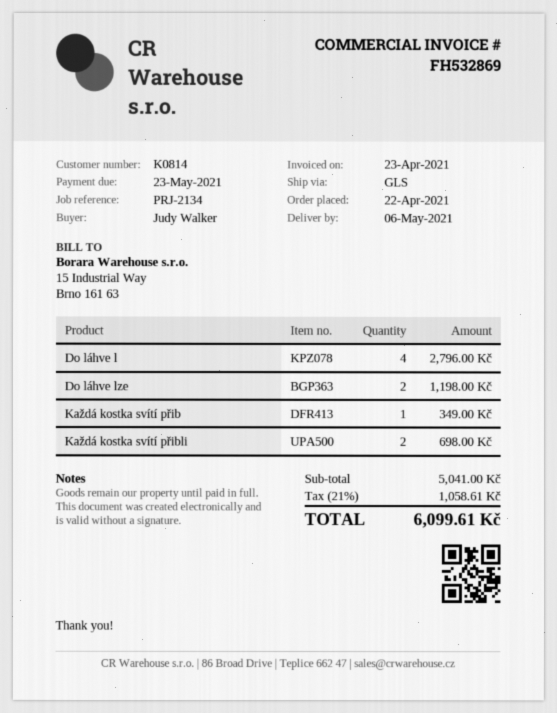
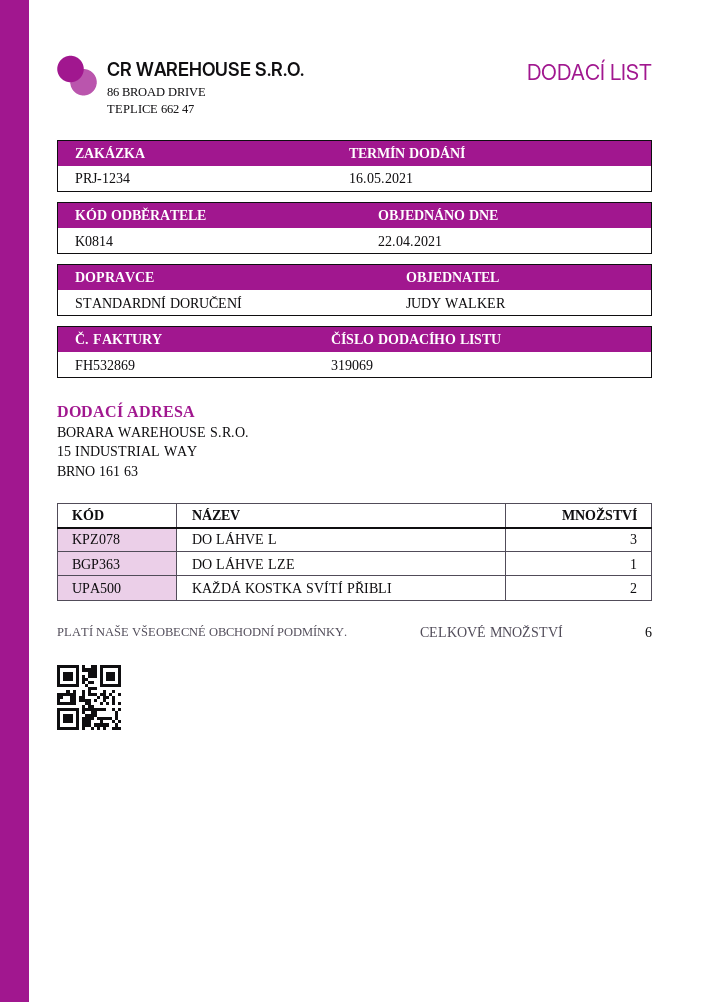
delivery date: 2021-05-06 -> 2021-05-16
reference: PRJ-2134 -> PRJ-1234
shipping method: GLS -> standard
Do láhve l: 4 -> 3
Do láhve lze: 2 -> 1
Každá kostka svítí přib: 1 -> none

